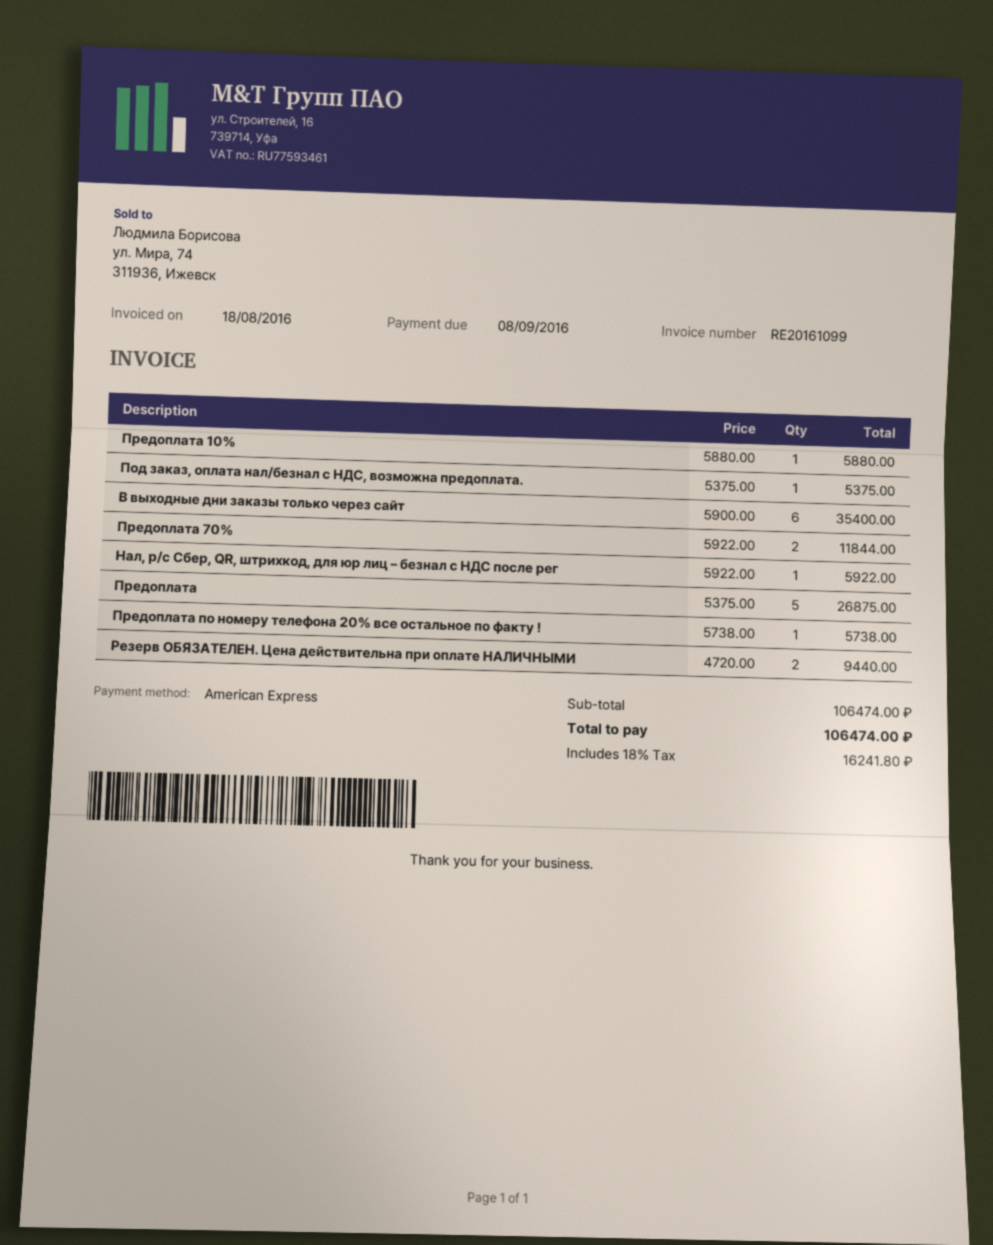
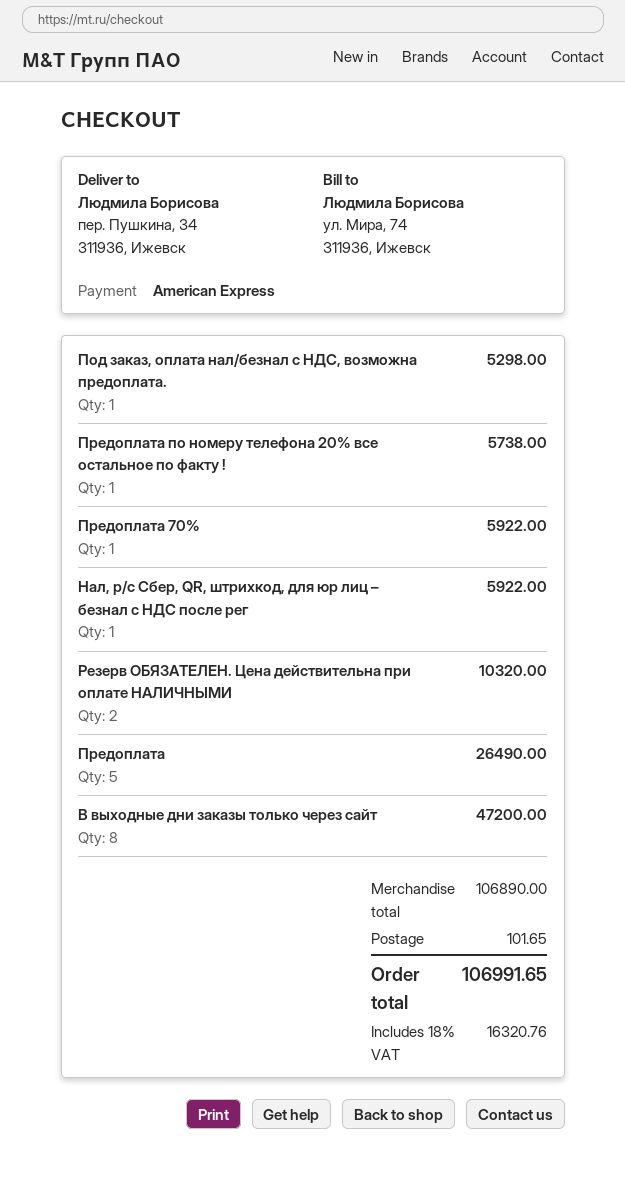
Предоплата 10%: 1 for 5880.00 -> none
Под заказ, оплата нал/безнал с НДС, возможна предоплата.: 1 for 5375.00 -> 1 for 5298.00
В выходные дни заказы только через сайт: 6 for 35400.00 -> 8 for 47200.00
Предоплата 70%: 2 for 11844.00 -> 1 for 5922.00
Предоплата: 5 for 26875.00 -> 5 for 26490.00
Резерв ОБЯЗАТЕЛЕН. Цена действительна при оплате НАЛИЧНЫМИ: 2 for 9440.00 -> 2 for 10320.00
subtotal: 106474.00 -> 106890.00
shipping: none -> 101.65
tax: 18% = 16241.80 -> 18% = 16320.76
total: 106474.00 -> 106991.65

